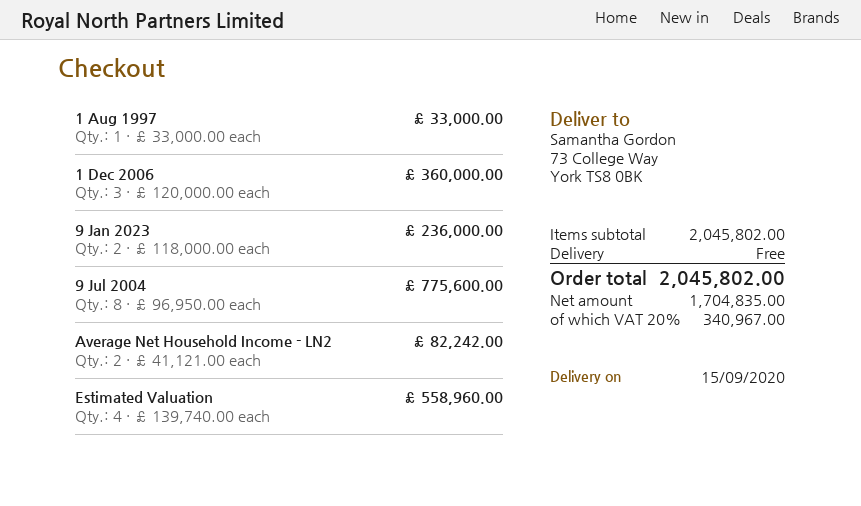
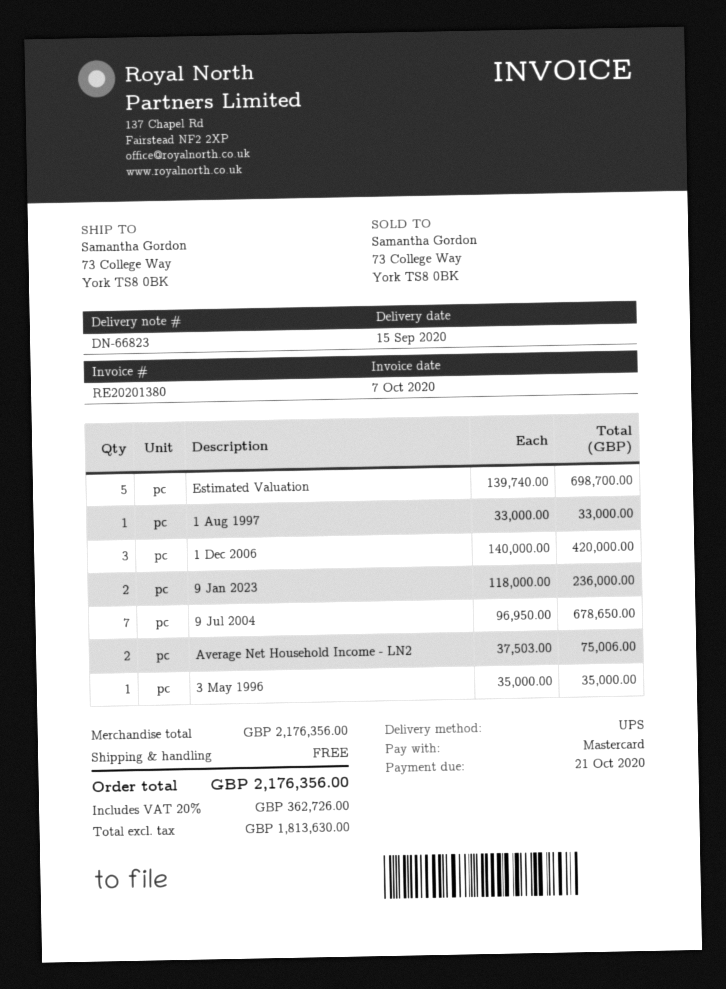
1 Dec 2006: 3 x 120000.00 = 360000.00 -> 3 x 140000.00 = 420000.00
9 Jul 2004: 8 x 96950.00 = 775600.00 -> 7 x 96950.00 = 678650.00
Average Net Household Income - LN2: 2 x 41121.00 = 82242.00 -> 2 x 37503.00 = 75006.00
Estimated Valuation: 4 x 139740.00 = 558960.00 -> 5 x 139740.00 = 698700.00
3 May 1996: none -> 1 x 35000.00 = 35000.00
subtotal: 2045802.00 -> 2176356.00
net: 1704835.00 -> 1813630.00
tax: 20% = 340967.00 -> 20% = 362726.00
total: 2045802.00 -> 2176356.00

